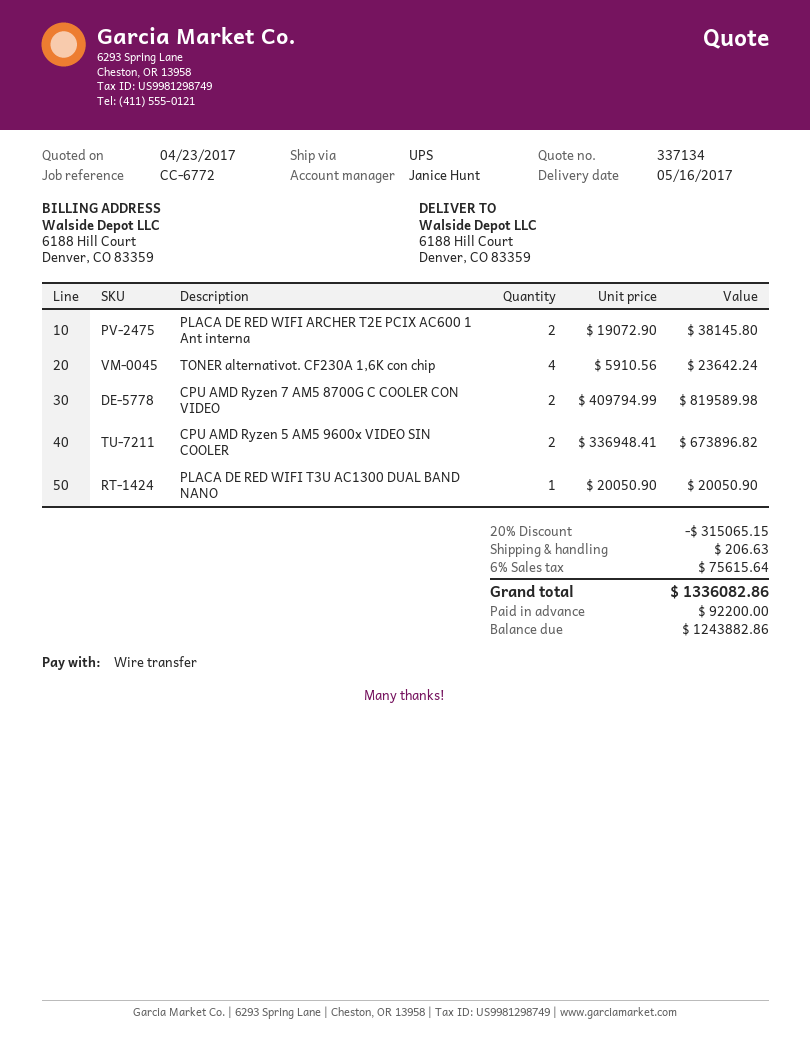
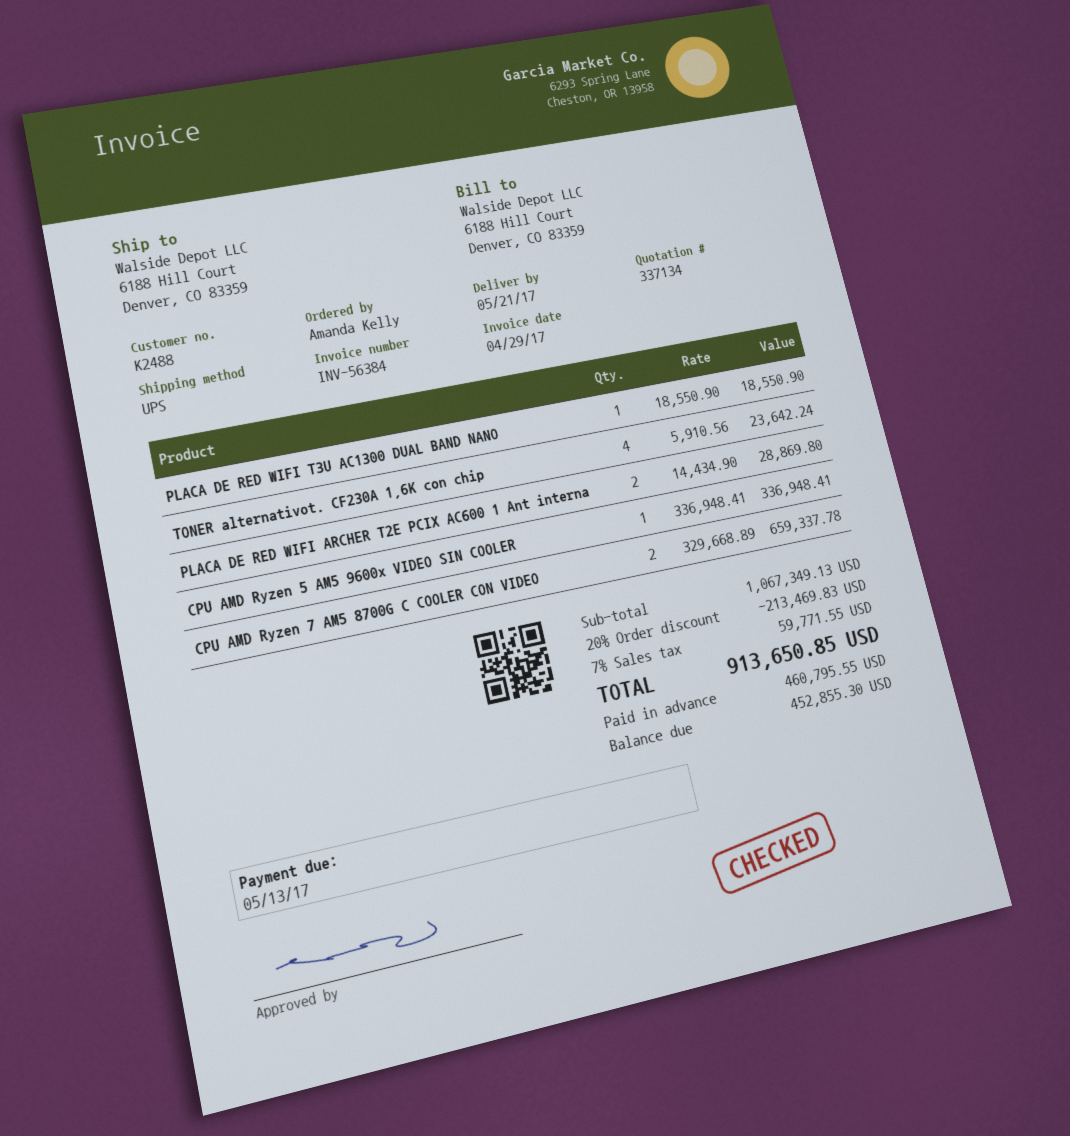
delivery date: 2017-05-16 -> 2017-05-21
PLACA DE RED WIFI ARCHER T2E PCIX AC600 1 Ant interna: 2 x 19072.90 = 38145.80 -> 2 x 14434.90 = 28869.80
CPU AMD Ryzen 7 AM5 8700G C COOLER CON VIDEO: 2 x 409794.99 = 819589.98 -> 2 x 329668.89 = 659337.78
CPU AMD Ryzen 5 AM5 9600x VIDEO SIN COOLER: 2 x 336948.41 = 673896.82 -> 1 x 336948.41 = 336948.41
PLACA DE RED WIFI T3U AC1300 DUAL BAND NANO: 1 x 20050.90 = 20050.90 -> 1 x 18550.90 = 18550.90
discount: 20% = 315065.15 -> 20% = 213469.83
shipping: 206.63 -> none
tax: 6% = 75615.64 -> 7% = 59771.55
total: 1336082.86 -> 913650.85
deposit: 92200.00 -> 460795.55
balance: 1243882.86 -> 452855.30

